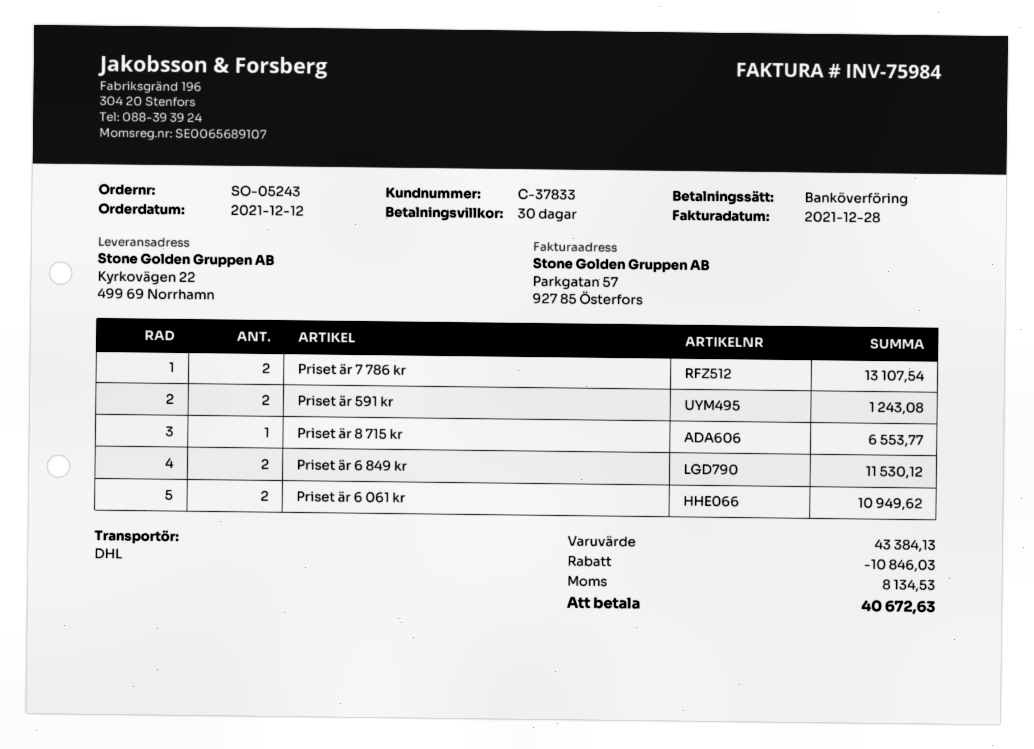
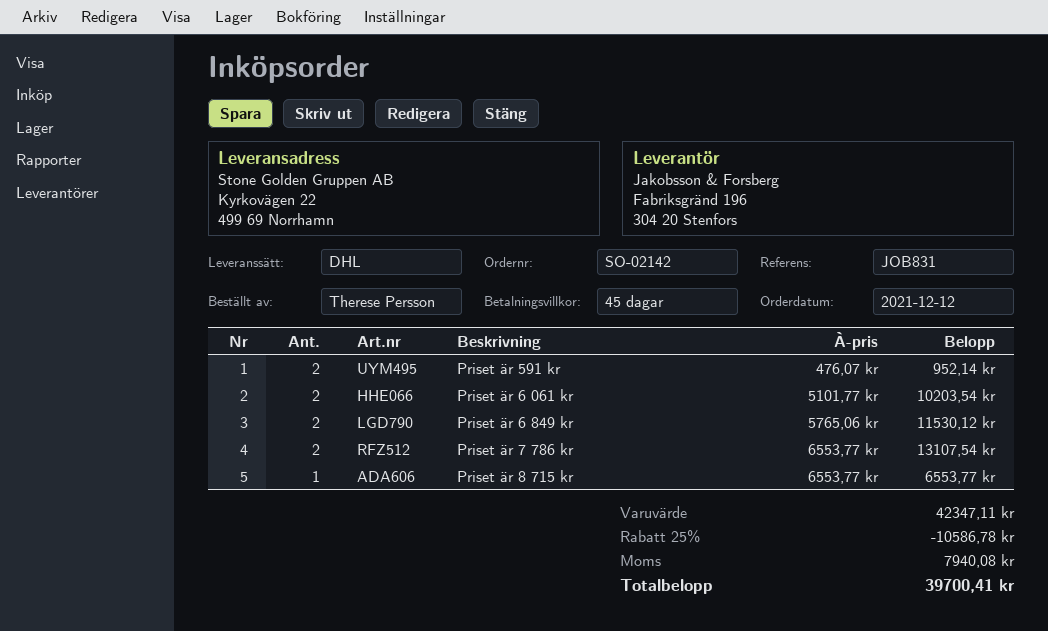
order number: SO-05243 -> SO-02142
payment terms: 30 days -> 45 days
Priset är 591 kr: 2 for 1243.08 -> 2 for 952.14
Priset är 6 061 kr: 2 for 10949.62 -> 2 for 10203.54
subtotal: 43384.13 -> 42347.11
discount: 10846.03 -> 10586.78
tax: 8134.53 -> 7940.08
total: 40672.63 -> 39700.41

